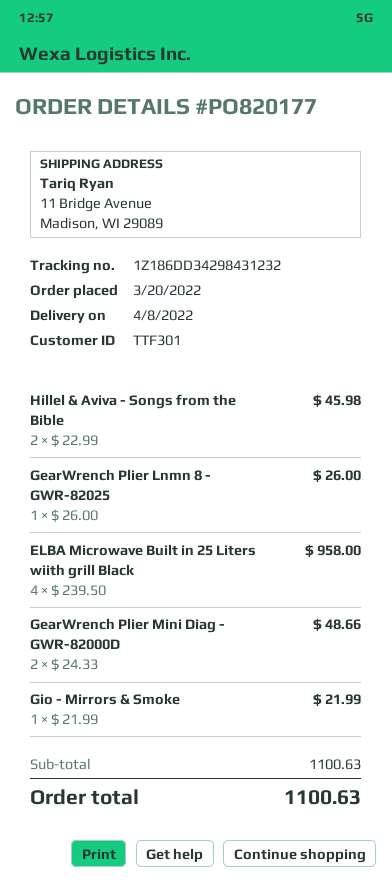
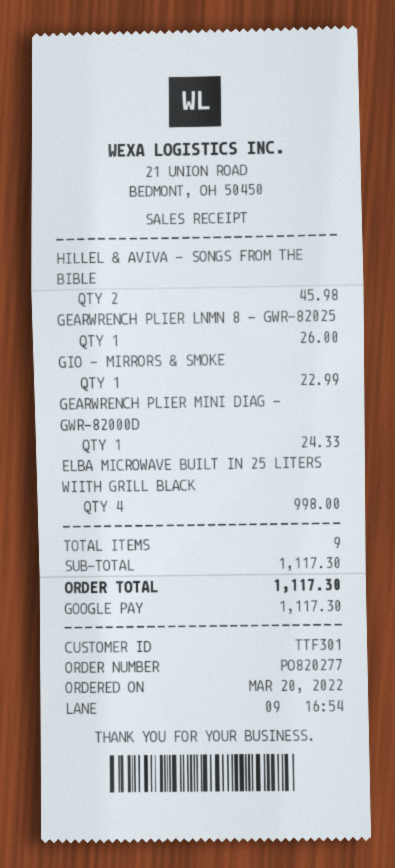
order number: PO820177 -> PO820277
ELBA Microwave Built in 25 Liters wiith grill Black: 4 for 958.00 -> 4 for 998.00
GearWrench Plier Mini Diag - GWR-82000D: 2 for 48.66 -> 1 for 24.33
Gio - Mirrors & Smoke: 1 for 21.99 -> 1 for 22.99
subtotal: 1100.63 -> 1117.30
total: 1100.63 -> 1117.30

